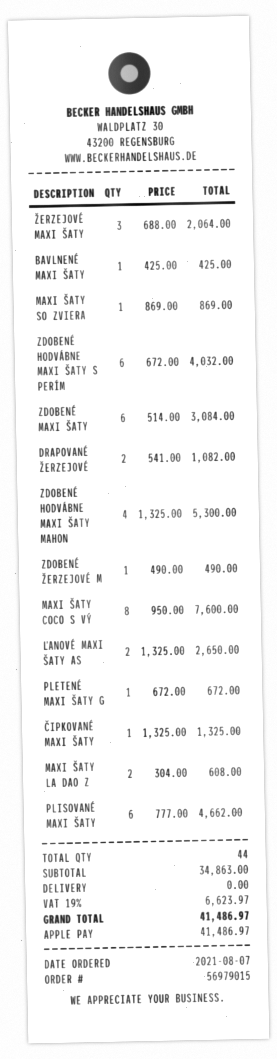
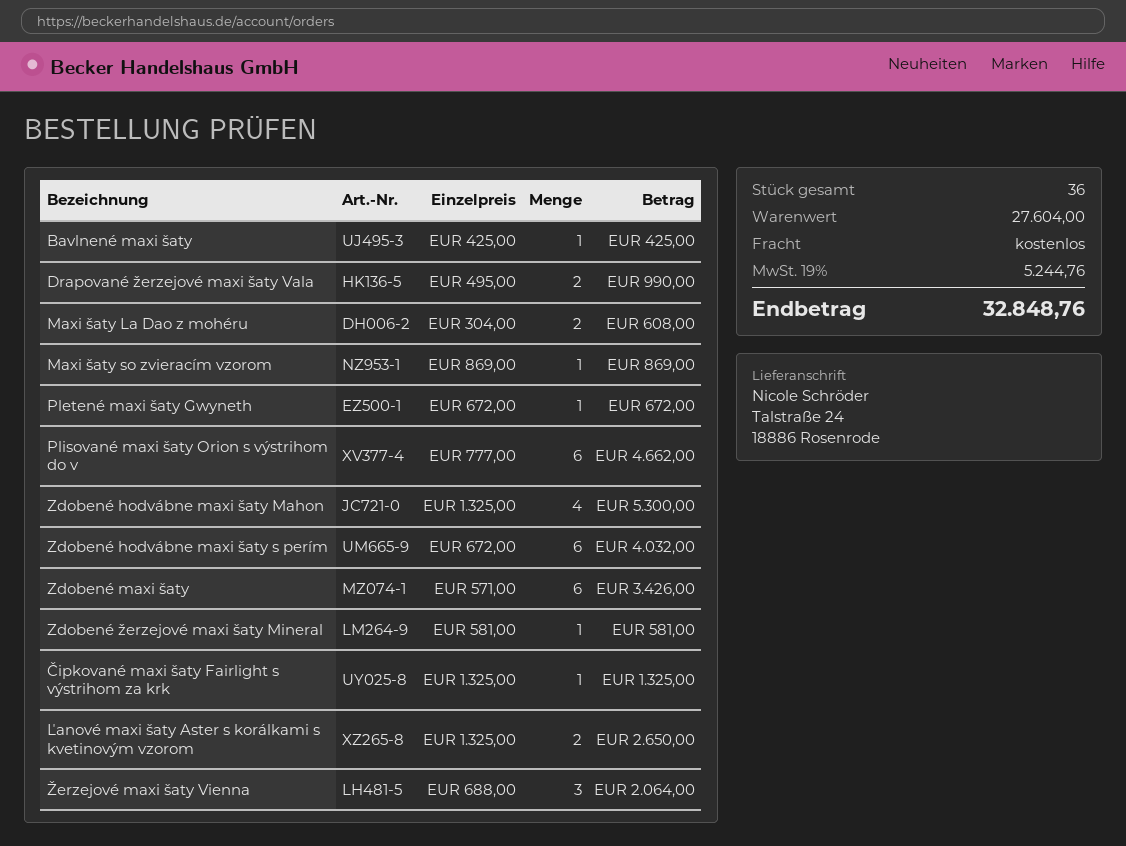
ZDOBENÉ MAXI ŠATY: 6 x 514.00 = 3084.00 -> 6 x 571.00 = 3426.00
DRAPOVANÉ ŽERZEJOVÉ: 2 x 541.00 = 1082.00 -> 2 x 495.00 = 990.00
ZDOBENÉ ŽERZEJOVÉ M: 1 x 490.00 = 490.00 -> 1 x 581.00 = 581.00
MAXI ŠATY COCO S VÝ: 8 x 950.00 = 7600.00 -> none
total quantity: 44 -> 36
subtotal: 34863.00 -> 27604.00
tax: 19% = 6623.97 -> 19% = 5244.76
total: 41486.97 -> 32848.76

